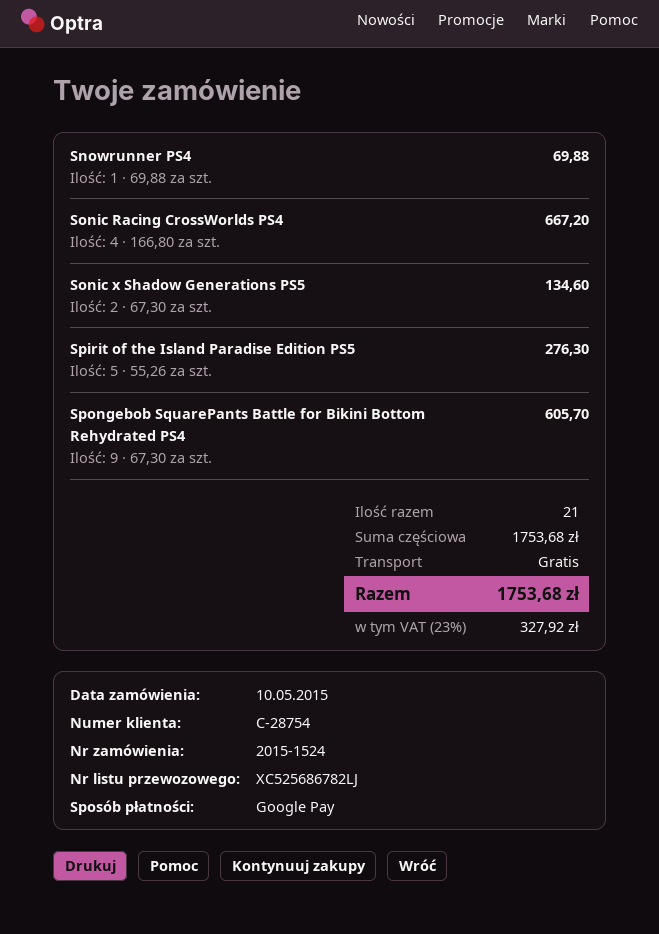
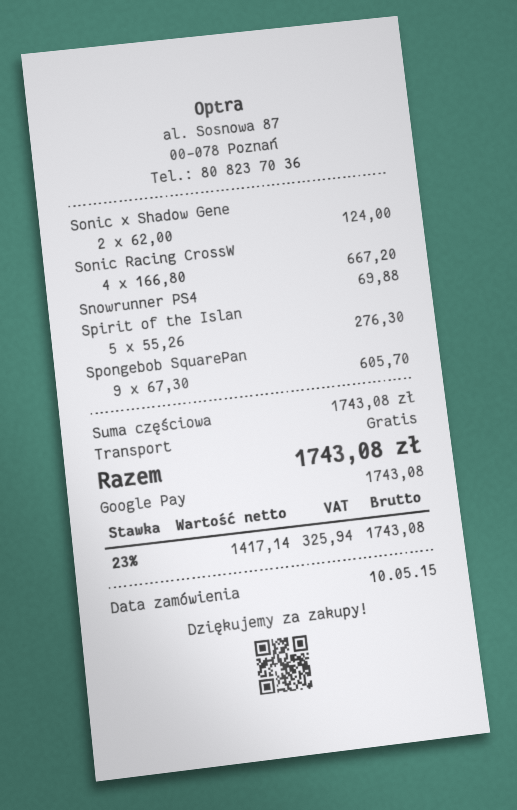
Sonic x Shadow Generations PS5: 2 x 67.30 = 134.60 -> 2 x 62.00 = 124.00
subtotal: 1753.68 -> 1743.08
tax: 23% = 327.92 -> 23% = 325.94
total: 1753.68 -> 1743.08

